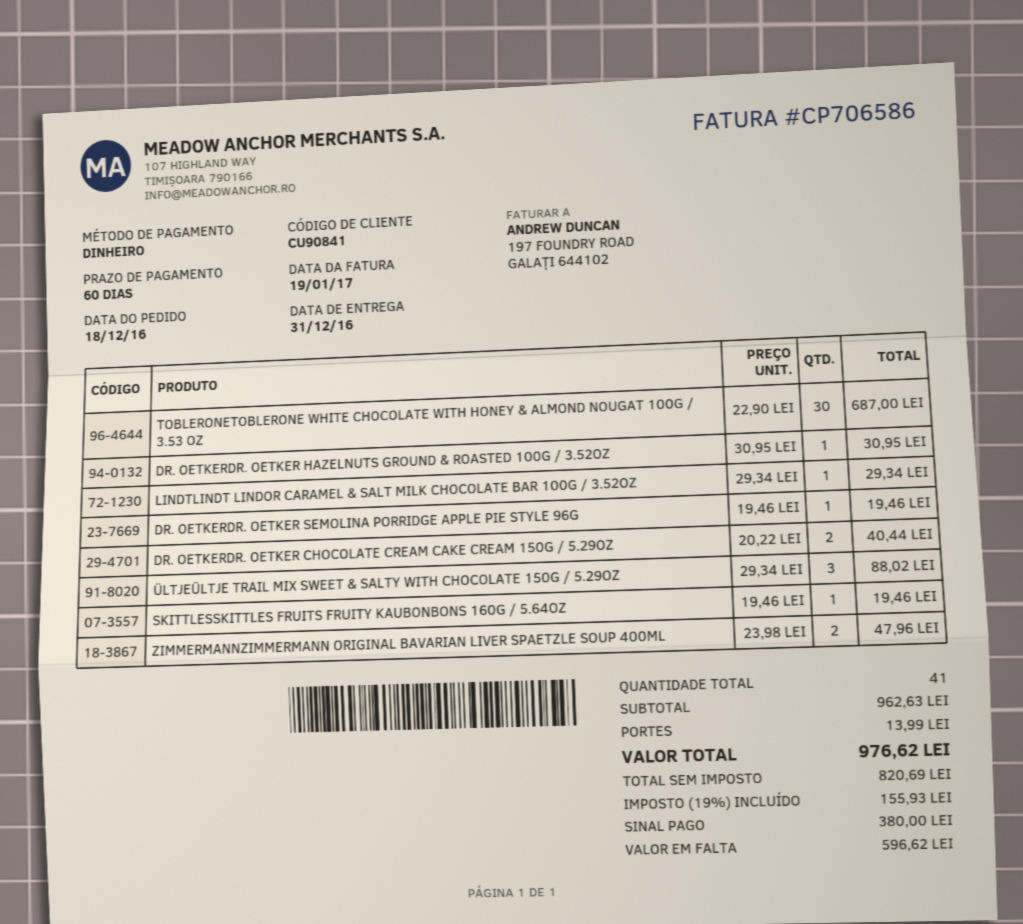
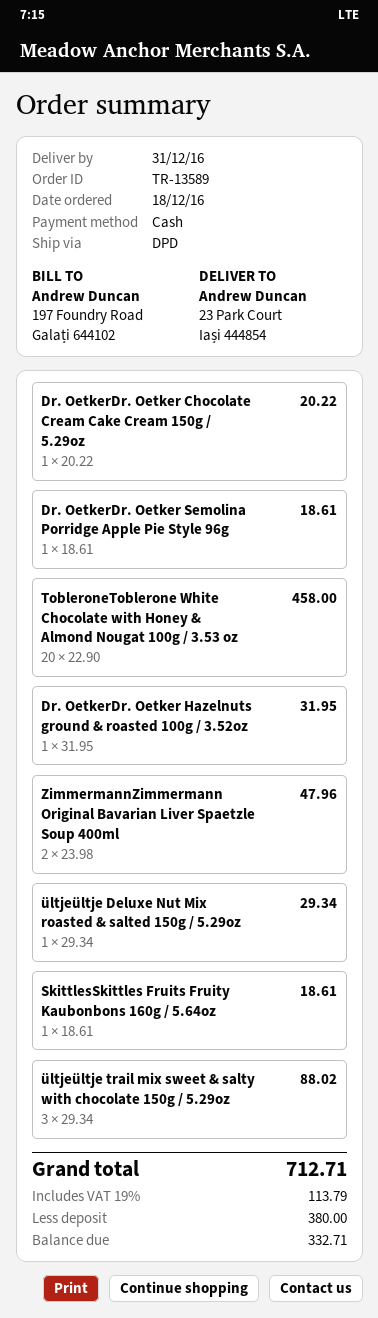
TOBLERONETOBLERONE WHITE CHOCOLATE WITH HONEY & ALMOND NOUGAT 100G / 3.53 OZ: 30 x 22.90 = 687.00 -> 20 x 22.90 = 458.00
DR. OETKERDR. OETKER HAZELNUTS GROUND & ROASTED 100G / 3.52OZ: 1 x 30.95 = 30.95 -> 1 x 31.95 = 31.95
LINDTLINDT LINDOR CARAMEL & SALT MILK CHOCOLATE BAR 100G / 3.52OZ: 1 x 29.34 = 29.34 -> none
DR. OETKERDR. OETKER SEMOLINA PORRIDGE APPLE PIE STYLE 96G: 1 x 19.46 = 19.46 -> 1 x 18.61 = 18.61
DR. OETKERDR. OETKER CHOCOLATE CREAM CAKE CREAM 150G / 5.29OZ: 2 x 20.22 = 40.44 -> 1 x 20.22 = 20.22
SKITTLESSKITTLES FRUITS FRUITY KAUBONBONS 160G / 5.64OZ: 1 x 19.46 = 19.46 -> 1 x 18.61 = 18.61
ültjeültje Deluxe Nut Mix roasted & salted 150g / 5.29oz: none -> 1 x 29.34 = 29.34
shipping: 13.99 -> none
tax: 19% = 155.93 -> 19% = 113.79
total: 976.62 -> 712.71
balance: 596.62 -> 332.71

